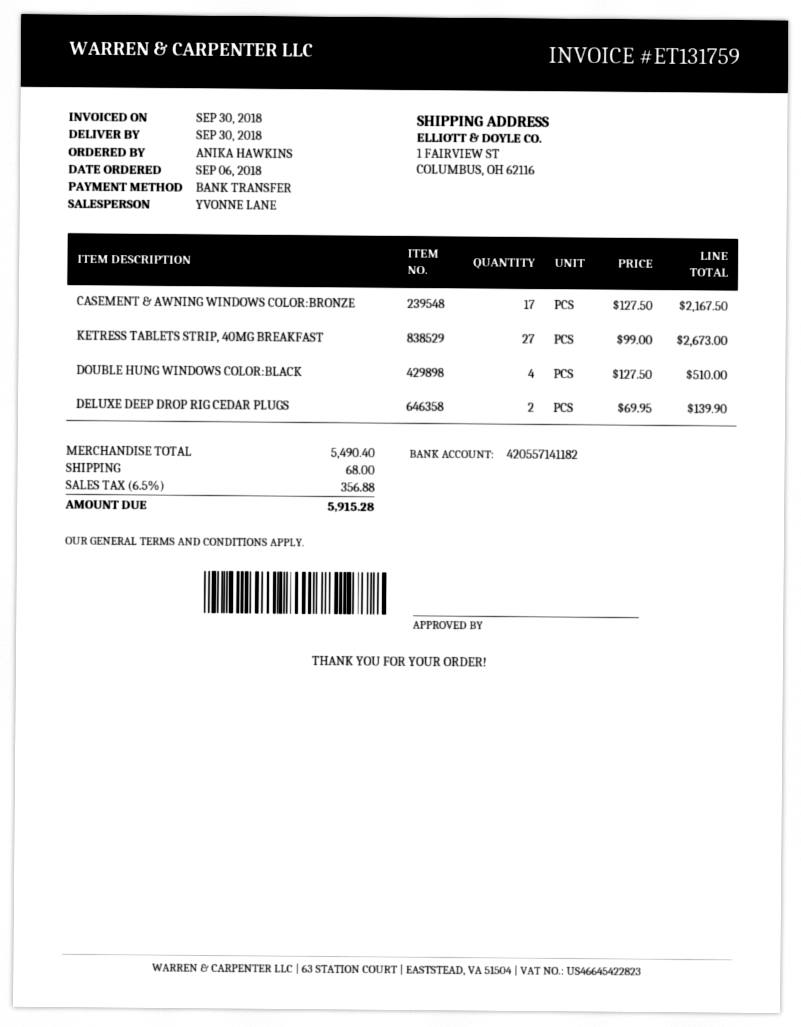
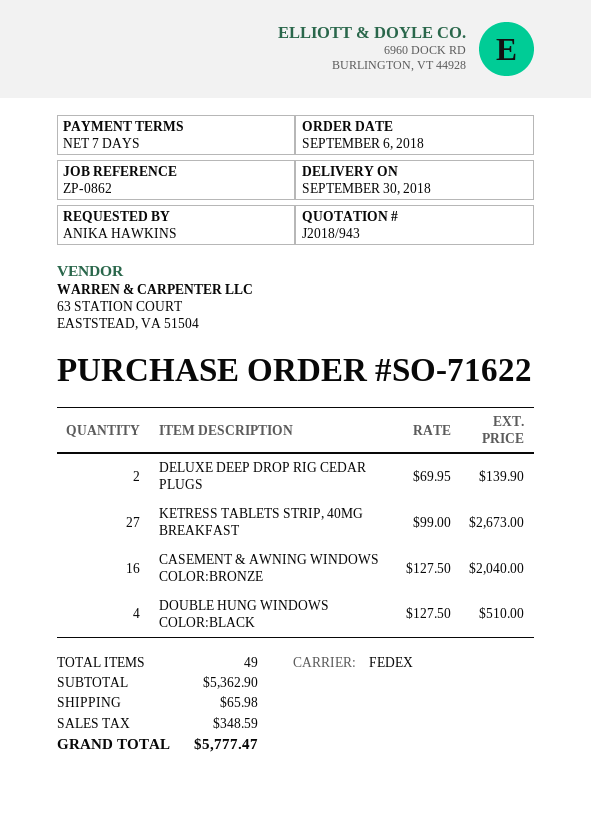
CASEMENT & AWNING WINDOWS COLOR:BRONZE: 17 x 127.50 = 2167.50 -> 16 x 127.50 = 2040.00
subtotal: 5490.40 -> 5362.90
shipping: 68.00 -> 65.98
tax: 356.88 -> 348.59
total: 5915.28 -> 5777.47

